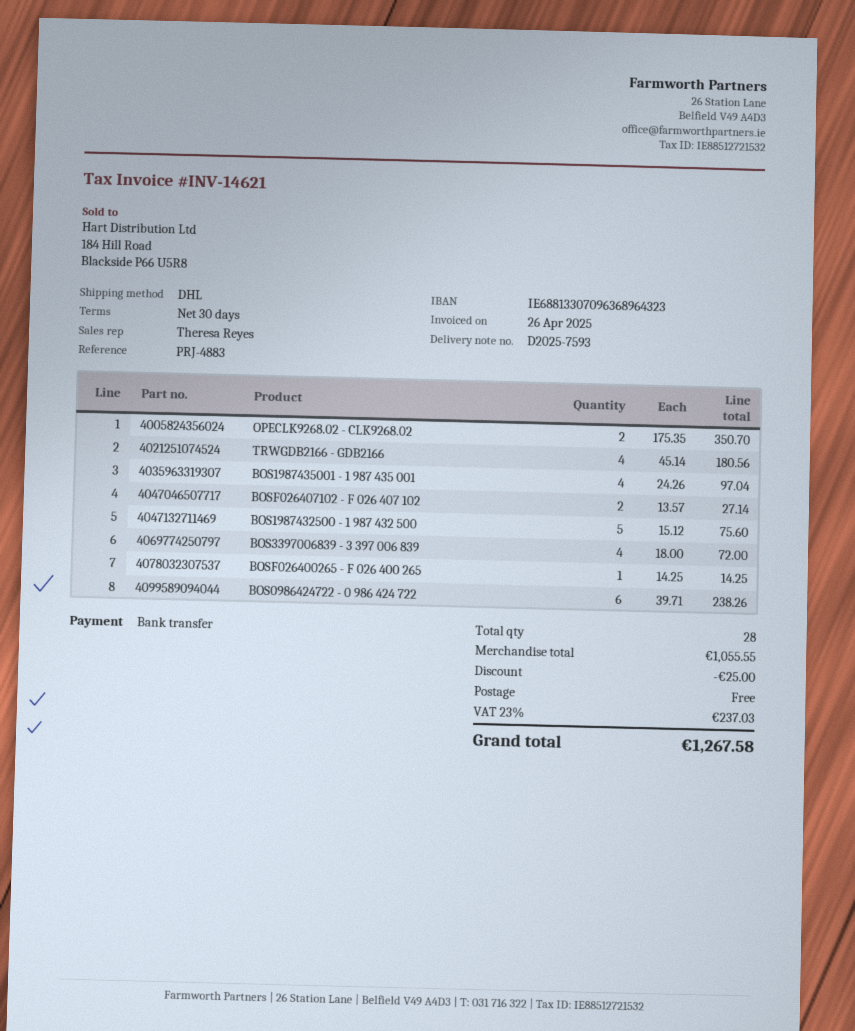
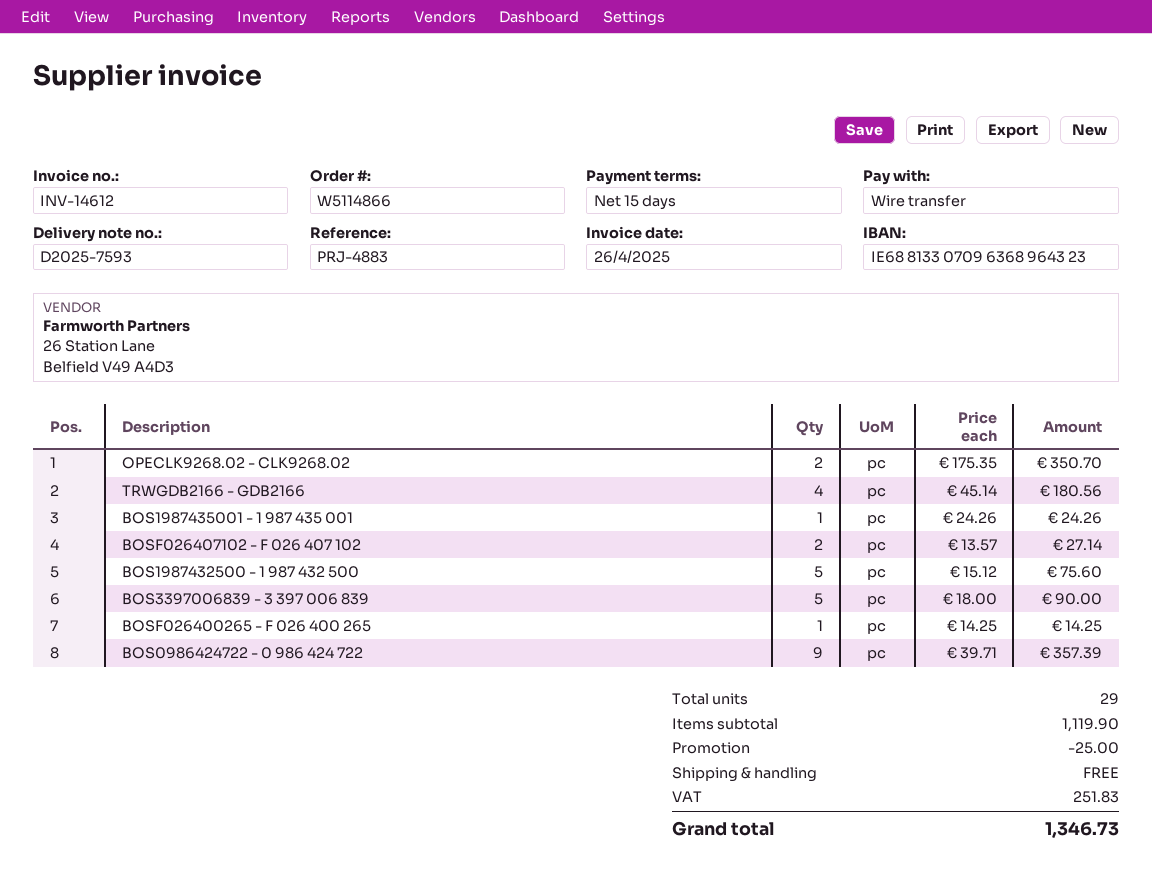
invoice number: INV-14621 -> INV-14612
payment terms: 30 days -> 15 days
BOS1987435001 - 1 987 435 001: 4 x 24.26 = 97.04 -> 1 x 24.26 = 24.26
BOS3397006839 - 3 397 006 839: 4 x 18.00 = 72.00 -> 5 x 18.00 = 90.00
BOS0986424722 - 0 986 424 722: 6 x 39.71 = 238.26 -> 9 x 39.71 = 357.39
total quantity: 28 -> 29
subtotal: 1055.55 -> 1119.90
tax: 237.03 -> 251.83
total: 1267.58 -> 1346.73

